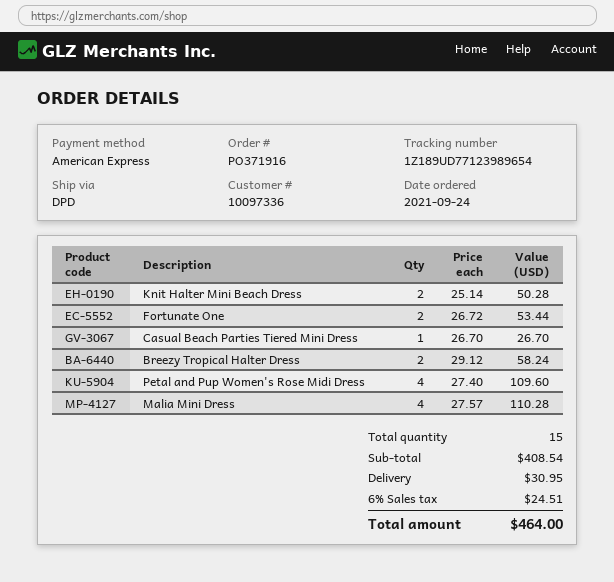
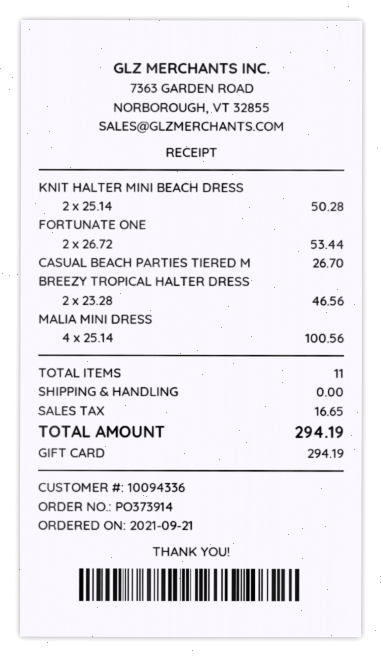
order number: PO371916 -> PO373914
order date: 2021-09-24 -> 2021-09-21
customer number: 10097336 -> 10094336
payment method: American Express -> gift card
Breezy Tropical Halter Dress: 2 x 29.12 = 58.24 -> 2 x 23.28 = 46.56
Petal and Pup Women's Rose Midi Dress: 4 x 27.40 = 109.60 -> none
Malia Mini Dress: 4 x 27.57 = 110.28 -> 4 x 25.14 = 100.56
total quantity: 15 -> 11
shipping: 30.95 -> 0.00
tax: 24.51 -> 16.65
total: 464.00 -> 294.19

